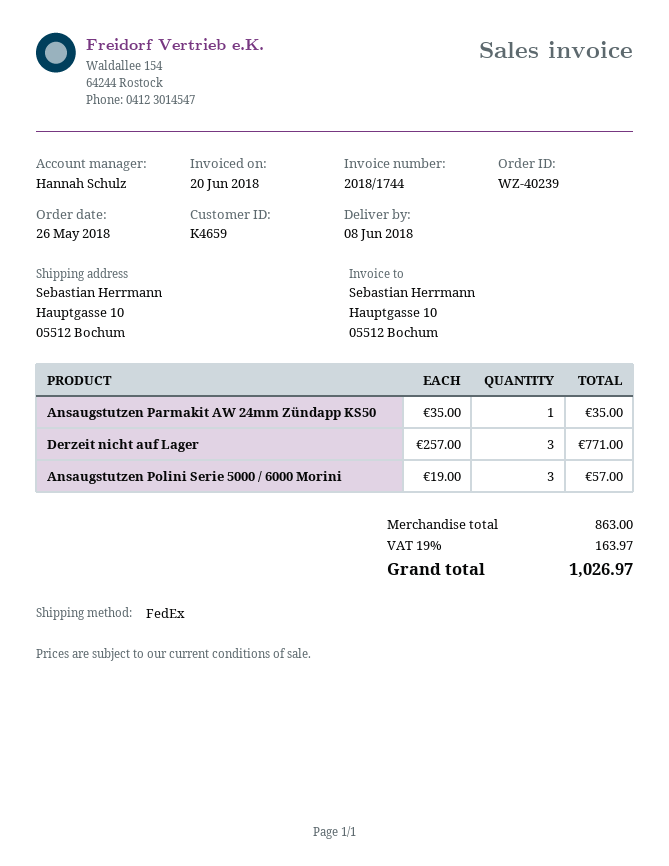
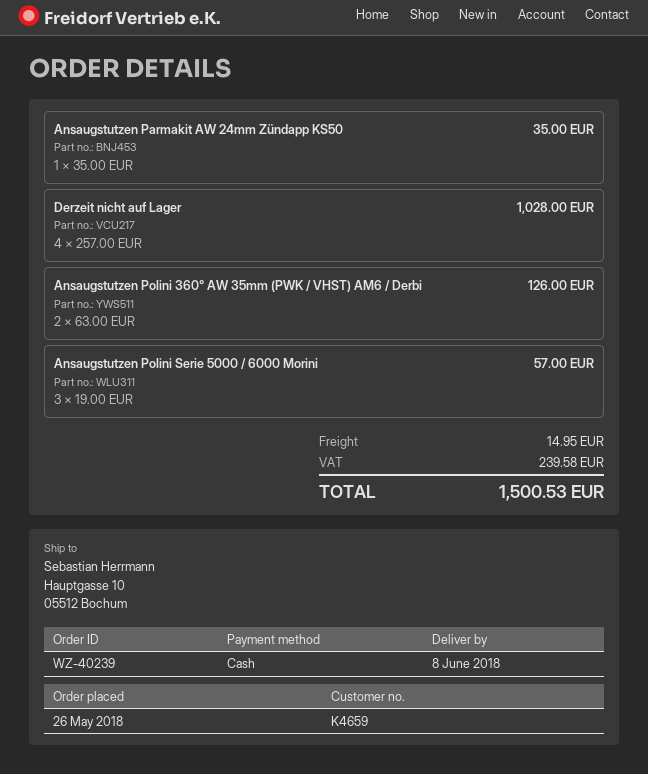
Derzeit nicht auf Lager: 3 x 257.00 = 771.00 -> 4 x 257.00 = 1028.00
Ansaugstutzen Polini 360° AW 35mm (PWK / VHST) AM6 / Derbi: none -> 2 x 63.00 = 126.00
shipping: none -> 14.95
tax: 163.97 -> 239.58
total: 1026.97 -> 1500.53

